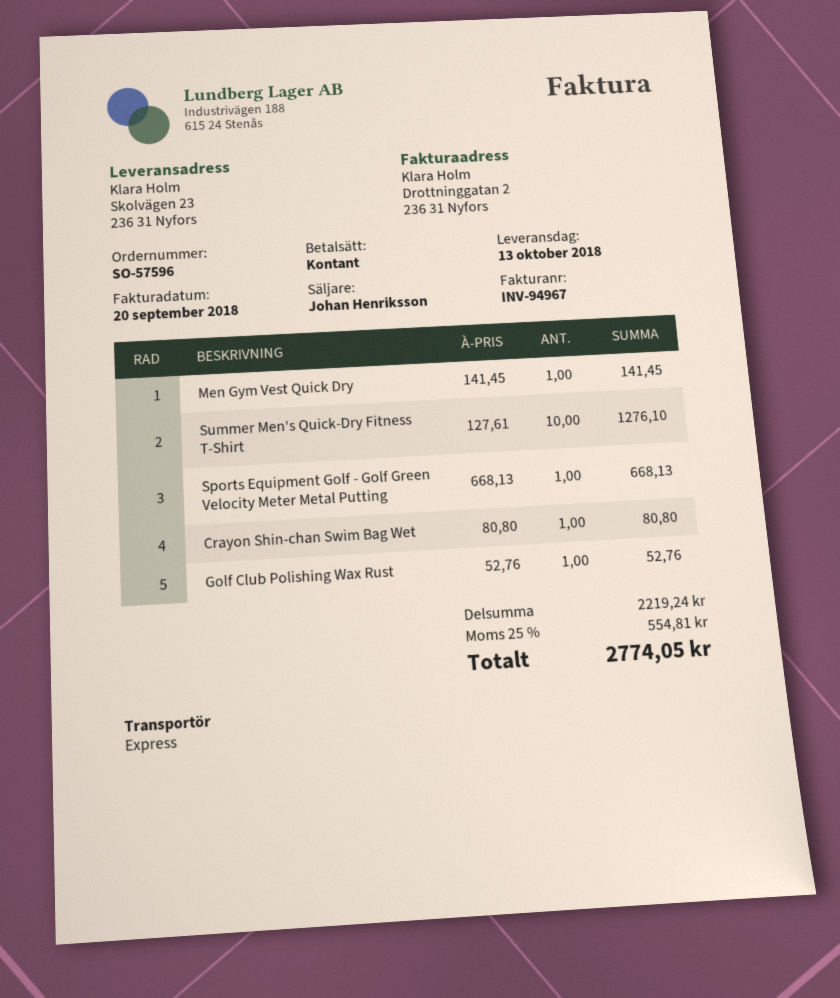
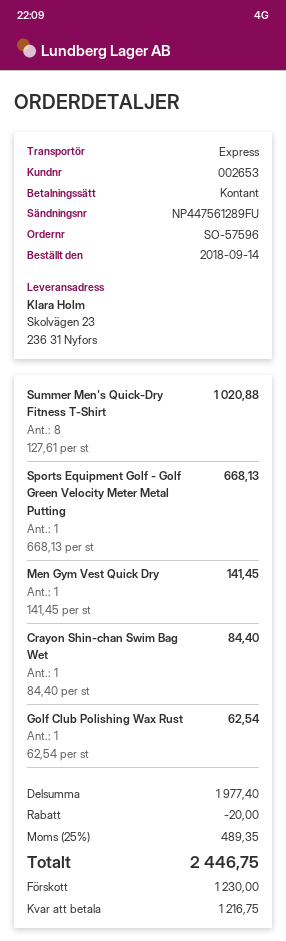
Summer Men's Quick-Dry Fitness T-Shirt: 10 x 127.61 = 1276.10 -> 8 x 127.61 = 1020.88
Crayon Shin-chan Swim Bag Wet: 1 x 80.80 = 80.80 -> 1 x 84.40 = 84.40
Golf Club Polishing Wax Rust: 1 x 52.76 = 52.76 -> 1 x 62.54 = 62.54
subtotal: 2219.24 -> 1977.40
discount: none -> 20.00
tax: 25% = 554.81 -> 25% = 489.35
total: 2774.05 -> 2446.75

